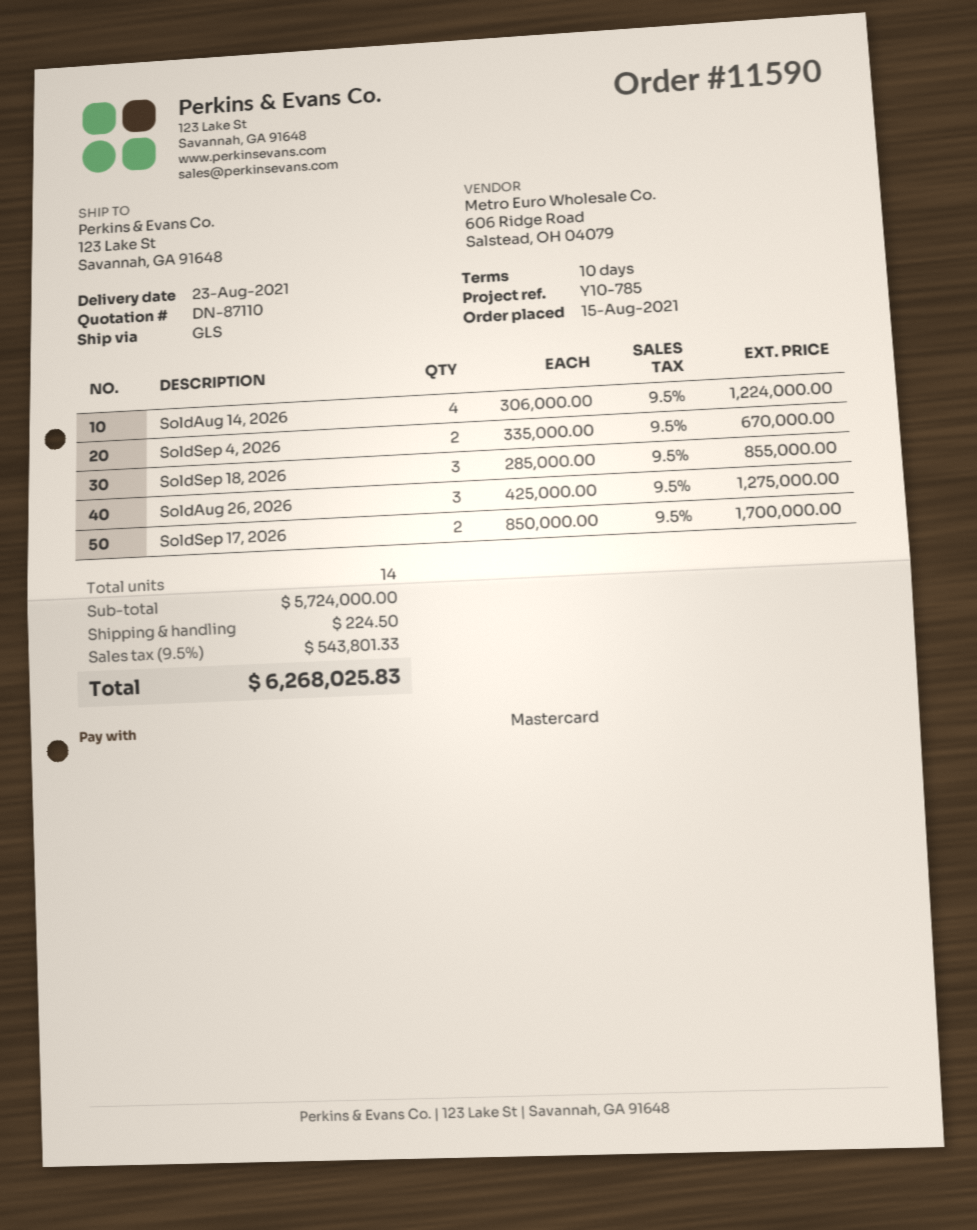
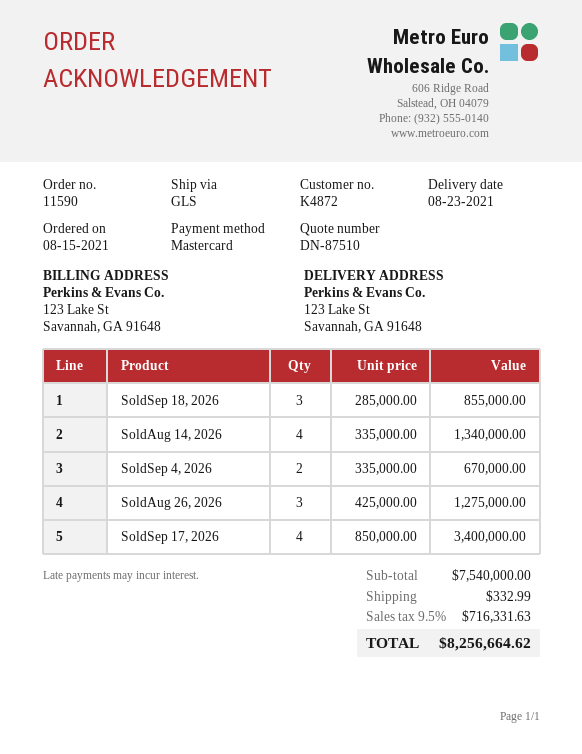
quote number: DN-87110 -> DN-87510
SoldAug 14, 2026: 4 x 306000.00 = 1224000.00 -> 4 x 335000.00 = 1340000.00
SoldSep 17, 2026: 2 x 850000.00 = 1700000.00 -> 4 x 850000.00 = 3400000.00
subtotal: 5724000.00 -> 7540000.00
shipping: 224.50 -> 332.99
tax: 9.5% = 543801.33 -> 9.5% = 716331.63
total: 6268025.83 -> 8256664.62

